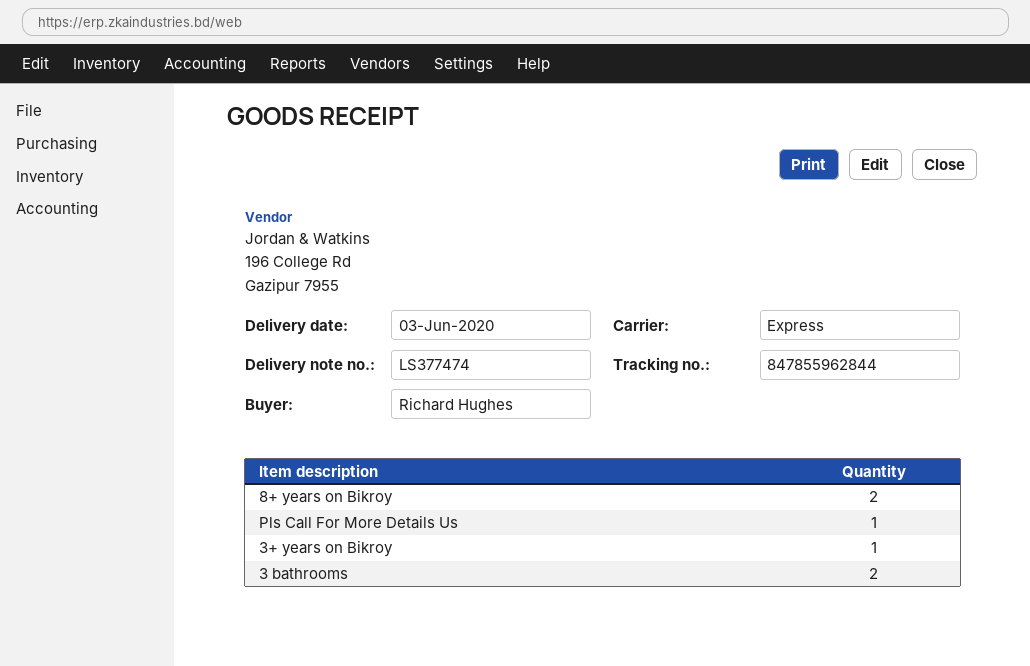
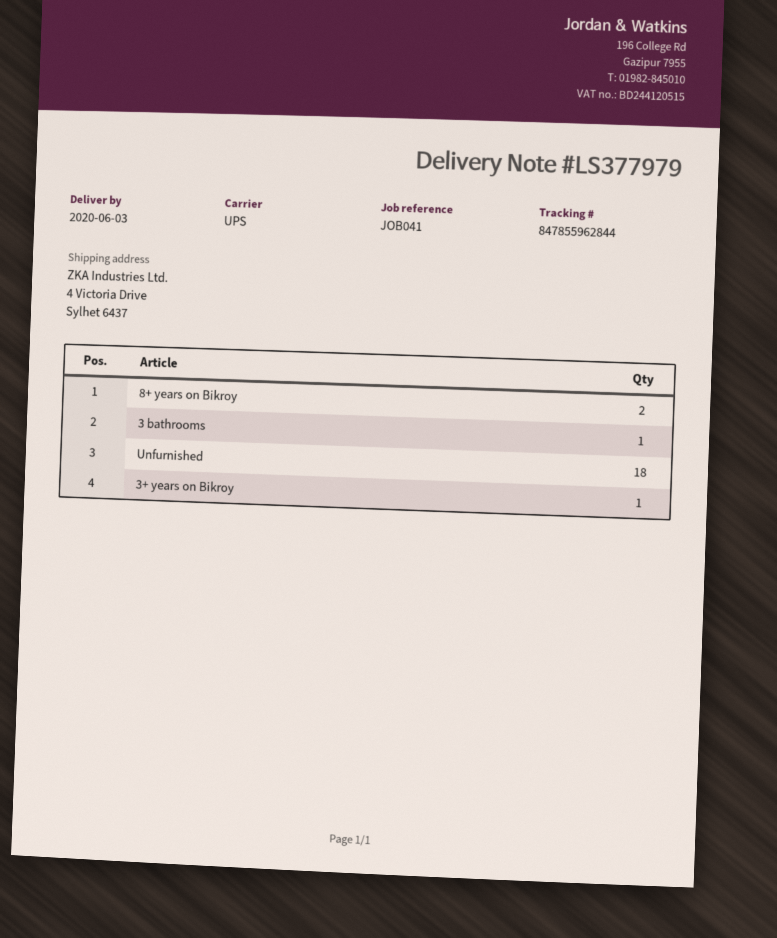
delivery note number: LS377474 -> LS377979
shipping method: express -> UPS
Pls Call For More Details Us: 1 -> none
3 bathrooms: 2 -> 1
Unfurnished: none -> 18

